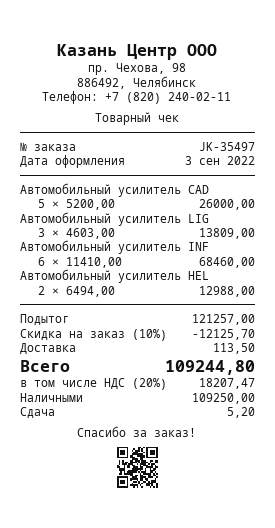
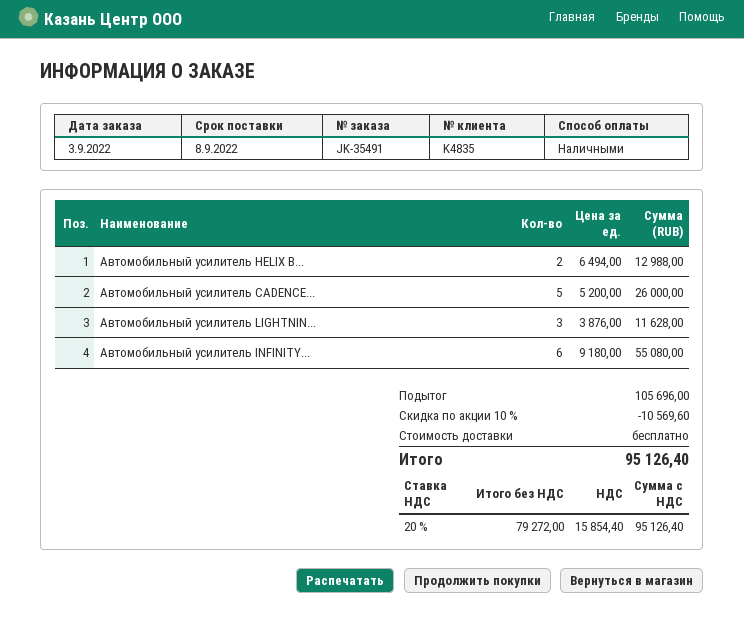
order number: JK-35497 -> JK-35491
Автомобильный усилитель LIG: 3 x 4603.00 = 13809.00 -> 3 x 3876.00 = 11628.00
Автомобильный усилитель INF: 6 x 11410.00 = 68460.00 -> 6 x 9180.00 = 55080.00
subtotal: 121257.00 -> 105696.00
discount: 10% = 12125.70 -> 10% = 10569.60
shipping: 113.50 -> 0.00
tax: 20% = 18207.47 -> 20% = 15854.40
total: 109244.80 -> 95126.40

